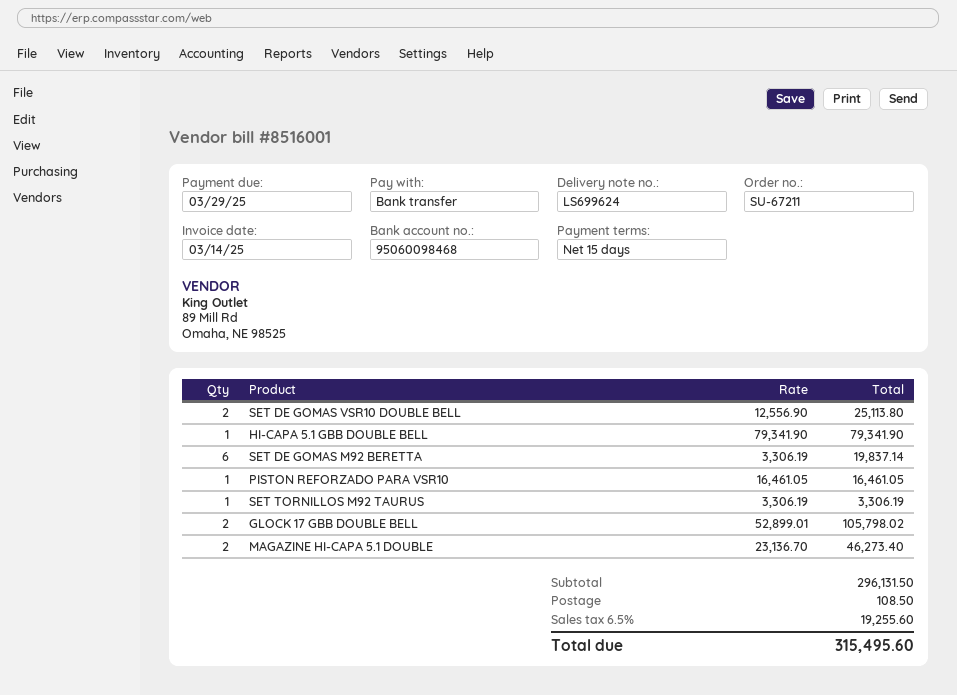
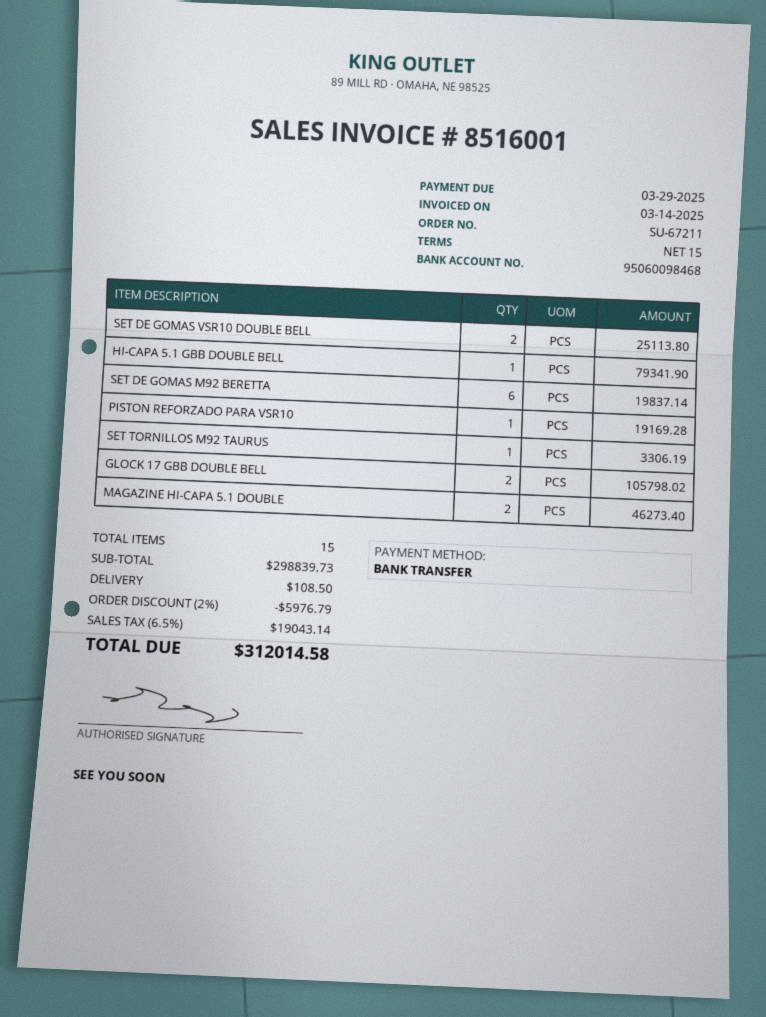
PISTON REFORZADO PARA VSR10: 1 for 16461.05 -> 1 for 19169.28
subtotal: 296131.50 -> 298839.73
discount: none -> 2% = 5976.79
tax: 6.5% = 19255.60 -> 6.5% = 19043.14
total: 315495.60 -> 312014.58

